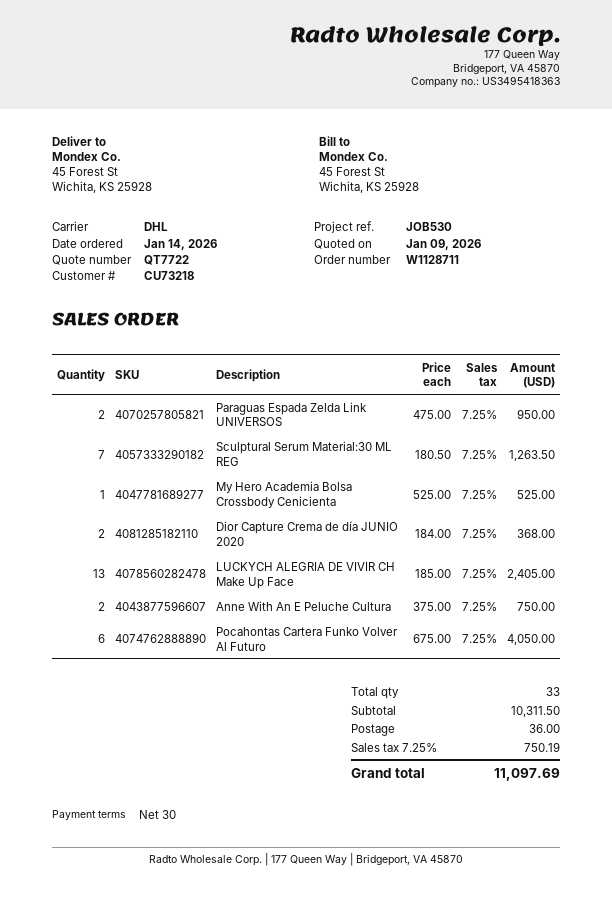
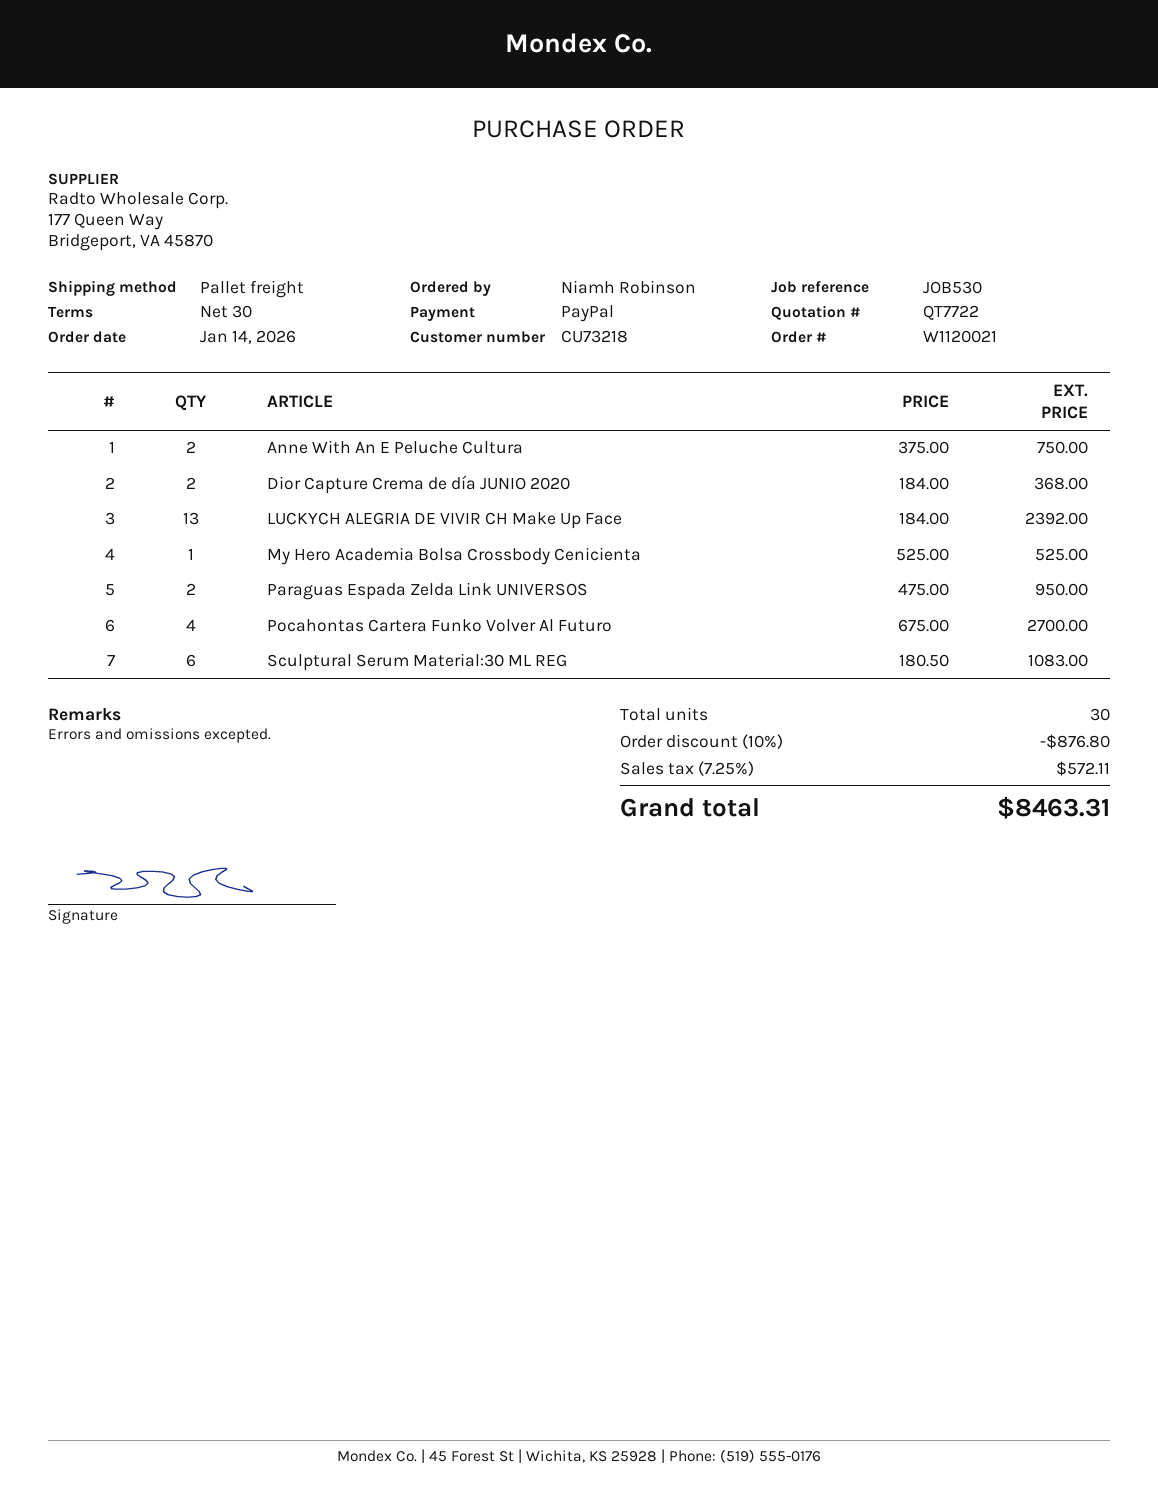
order number: W1128711 -> W1120021
shipping method: DHL -> pallet freight
Sculptural Serum Material:30 ML REG: 7 x 180.50 = 1263.50 -> 6 x 180.50 = 1083.00
LUCKYCH ALEGRIA DE VIVIR CH Make Up Face: 13 x 185.00 = 2405.00 -> 13 x 184.00 = 2392.00
Pocahontas Cartera Funko Volver Al Futuro: 6 x 675.00 = 4050.00 -> 4 x 675.00 = 2700.00
total quantity: 33 -> 30
discount: none -> 10% = 876.80
shipping: 36.00 -> none
tax: 7.25% = 750.19 -> 7.25% = 572.11
total: 11097.69 -> 8463.31

